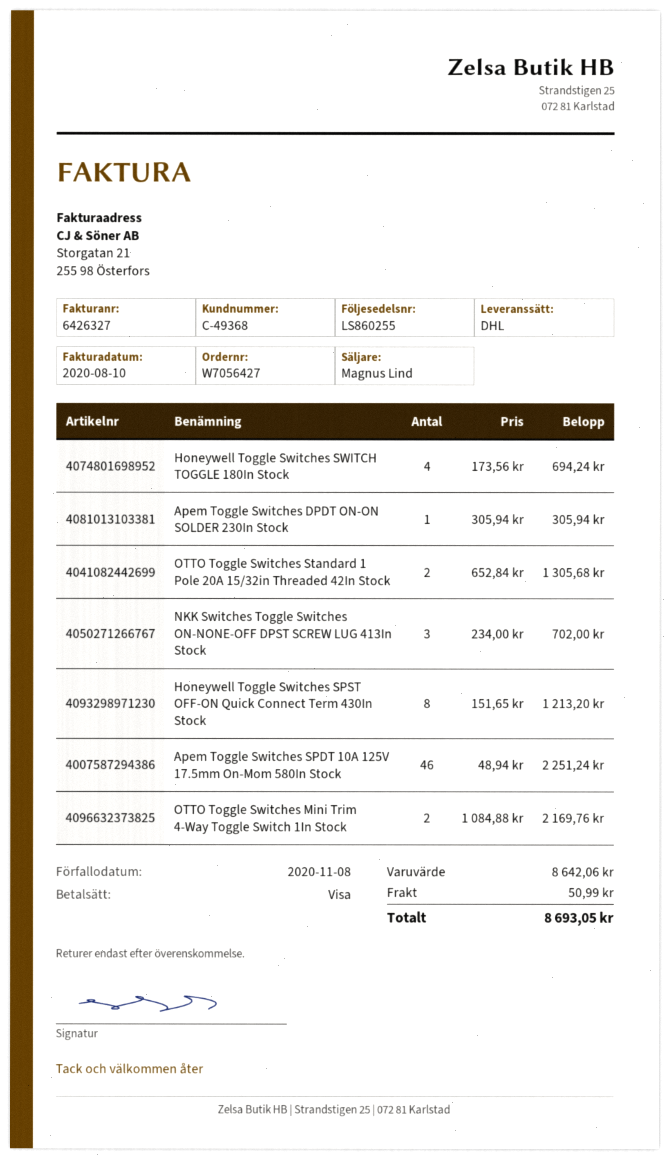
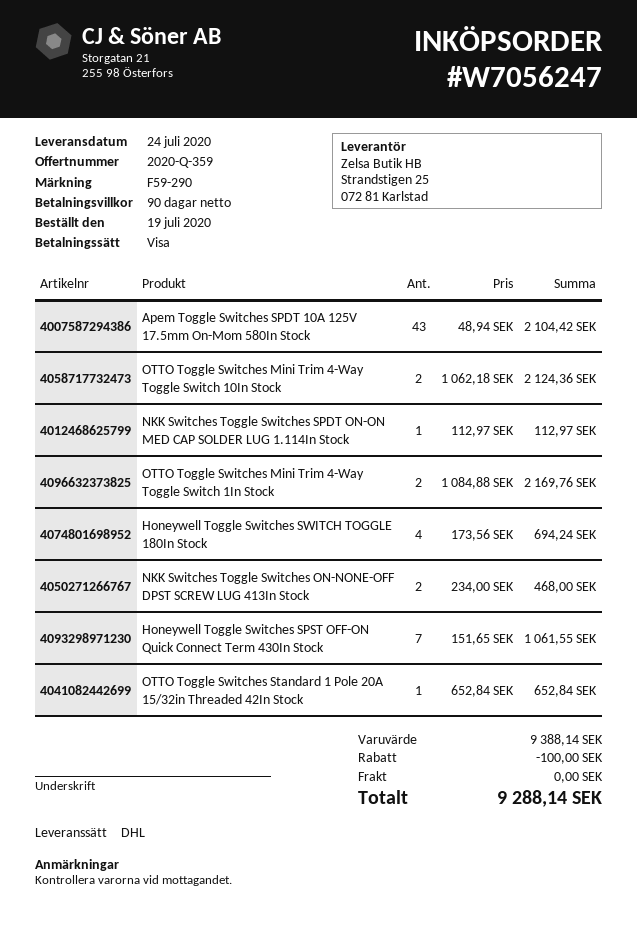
order number: W7056427 -> W7056247
Apem Toggle Switches DPDT ON-ON SOLDER 230In Stock: 1 x 305.94 = 305.94 -> none
OTTO Toggle Switches Standard 1 Pole 20A 15/32in Threaded 42In Stock: 2 x 652.84 = 1305.68 -> 1 x 652.84 = 652.84
NKK Switches Toggle Switches ON-NONE-OFF DPST SCREW LUG 413In Stock: 3 x 234.00 = 702.00 -> 2 x 234.00 = 468.00
Honeywell Toggle Switches SPST OFF-ON Quick Connect Term 430In Stock: 8 x 151.65 = 1213.20 -> 7 x 151.65 = 1061.55
Apem Toggle Switches SPDT 10A 125V 17.5mm On-Mom 580In Stock: 46 x 48.94 = 2251.24 -> 43 x 48.94 = 2104.42
OTTO Toggle Switches Mini Trim 4-Way Toggle Switch 10In Stock: none -> 2 x 1062.18 = 2124.36
NKK Switches Toggle Switches SPDT ON-ON MED CAP SOLDER LUG 1.114In Stock: none -> 1 x 112.97 = 112.97
subtotal: 8642.06 -> 9388.14
discount: none -> 100.00
shipping: 50.99 -> 0.00
total: 8693.05 -> 9288.14

